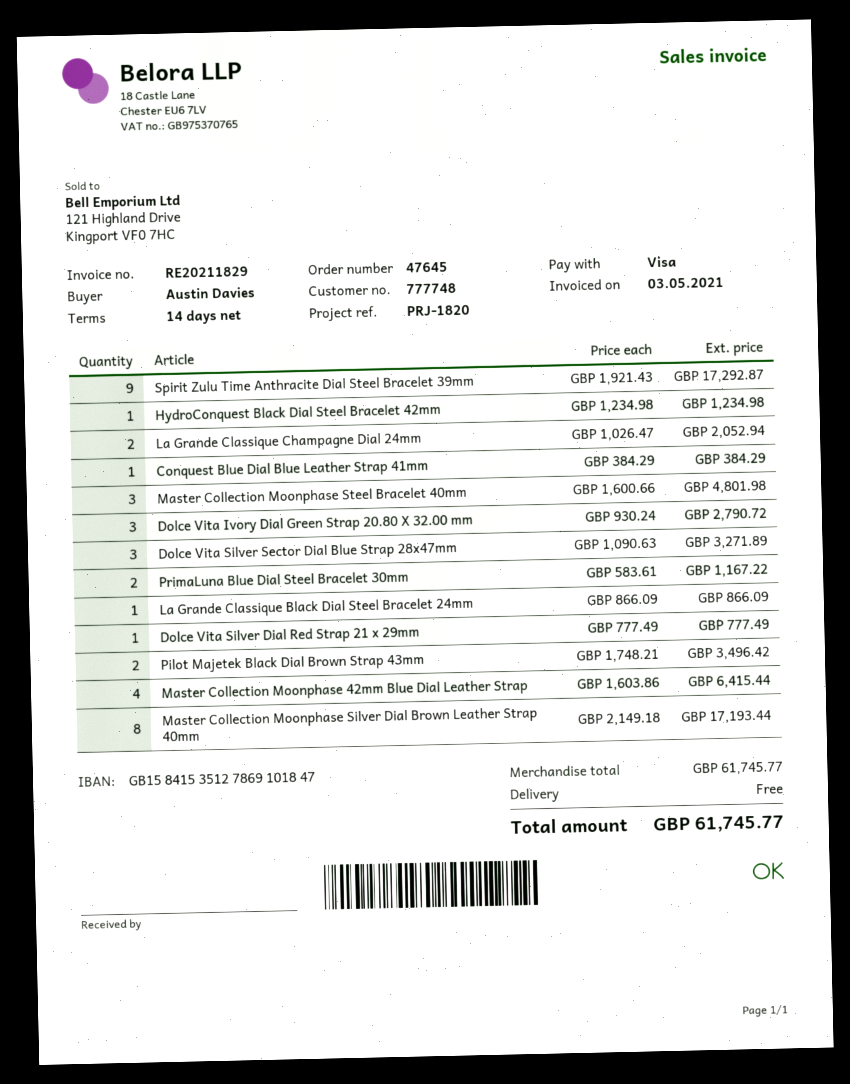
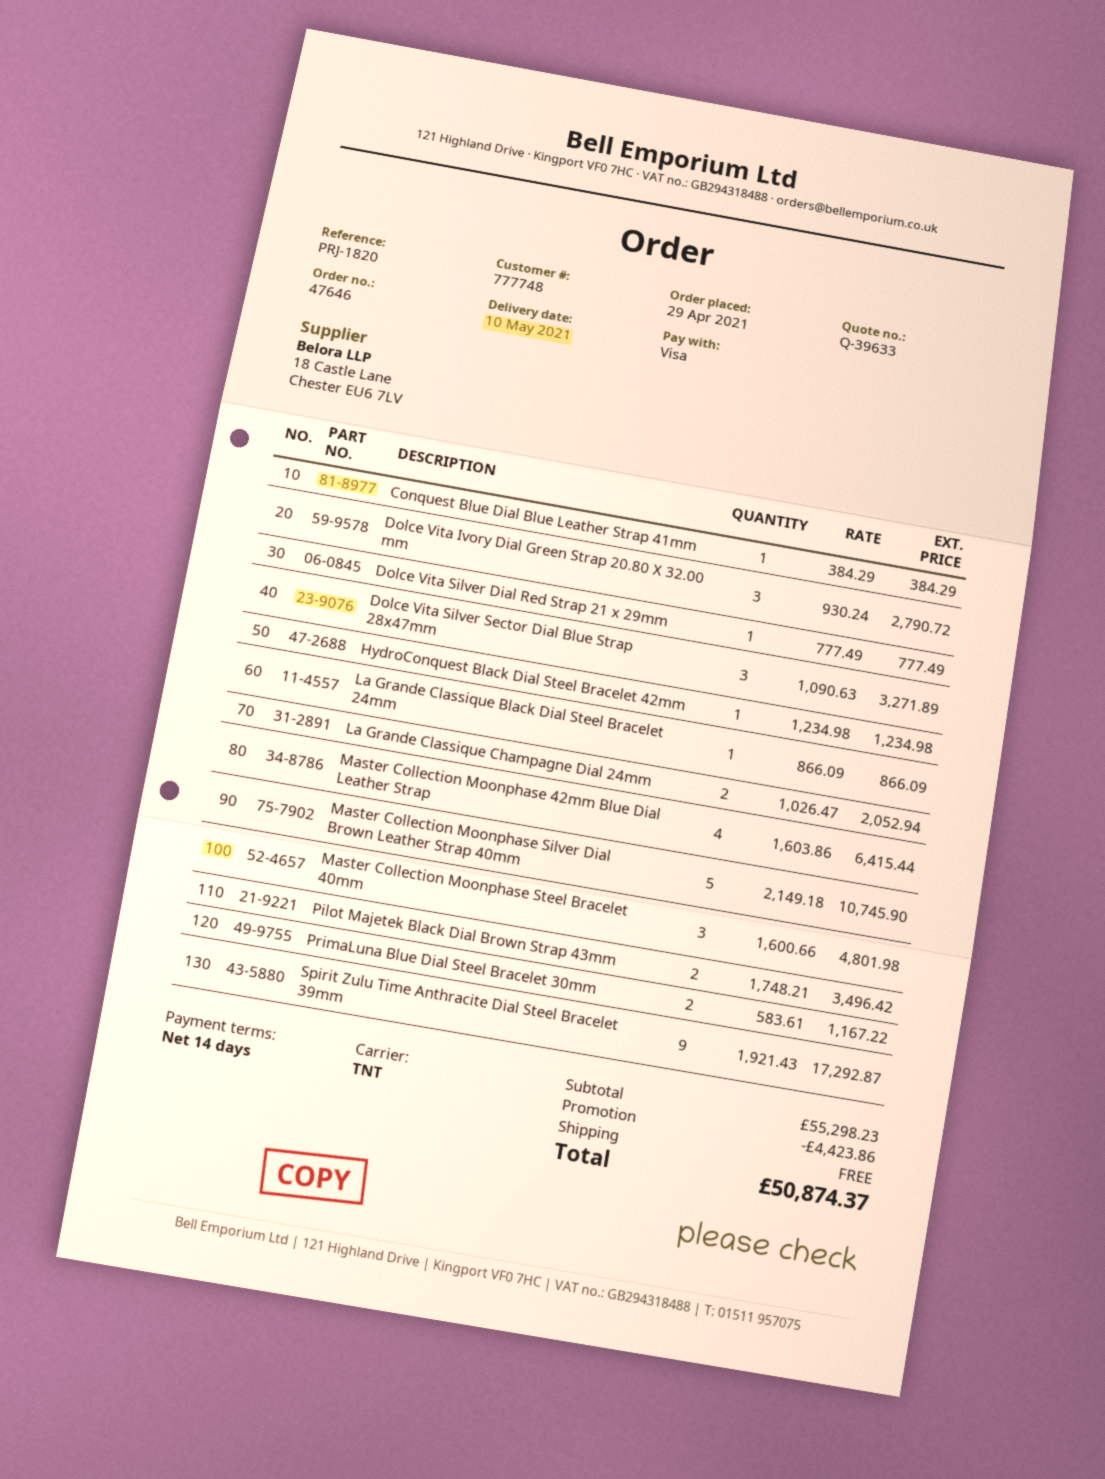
order number: 47645 -> 47646
Master Collection Moonphase Silver Dial Brown Leather Strap 40mm: 8 x 2149.18 = 17193.44 -> 5 x 2149.18 = 10745.90
subtotal: 61745.77 -> 55298.23
discount: none -> 4423.86
total: 61745.77 -> 50874.37

